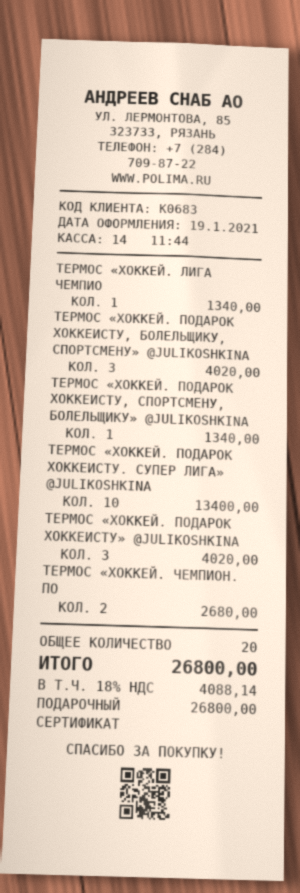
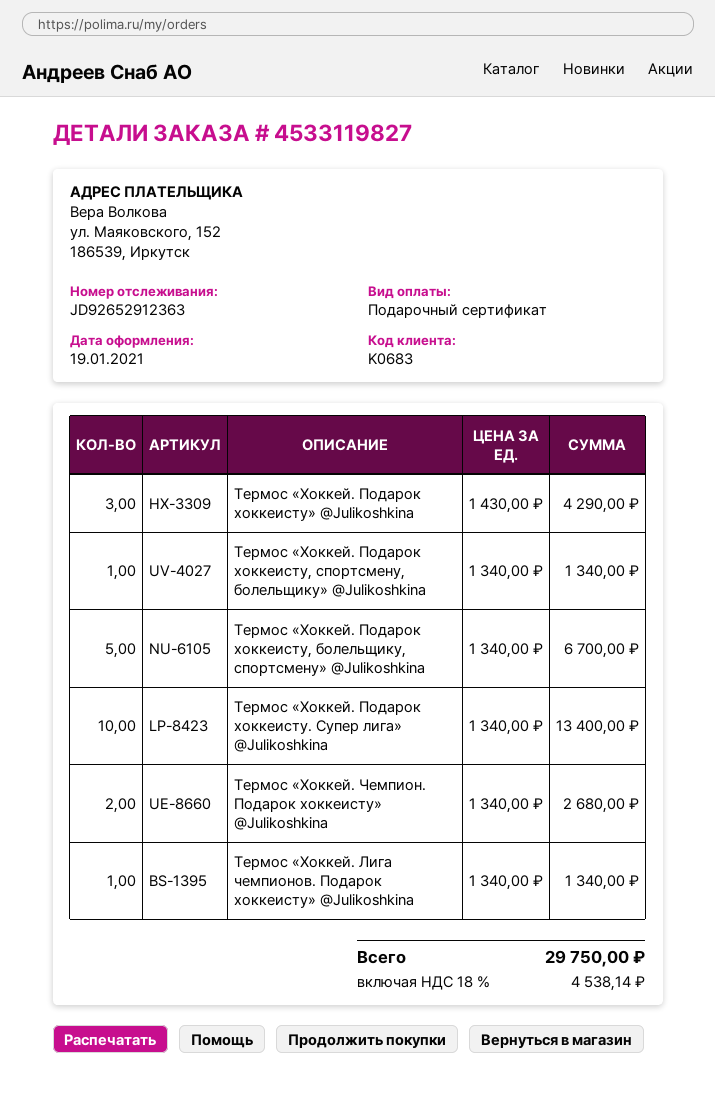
ТЕРМОС «ХОККЕЙ. ПОДАРОК ХОККЕИСТУ, БОЛЕЛЬЩИКУ, СПОРТСМЕНУ» @JULIKOSHKINA: 3 for 4020.00 -> 5 for 6700.00
ТЕРМОС «ХОККЕЙ. ПОДАРОК ХОККЕИСТУ» @JULIKOSHKINA: 3 for 4020.00 -> 3 for 4290.00
tax: 18% = 4088.14 -> 18% = 4538.14
total: 26800.00 -> 29750.00

